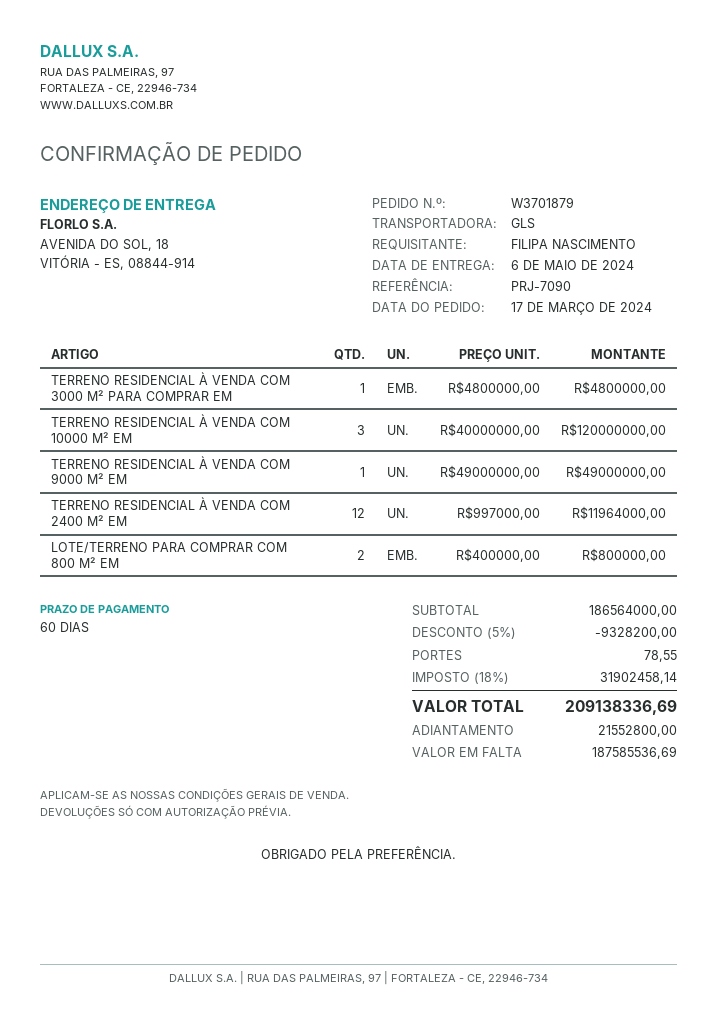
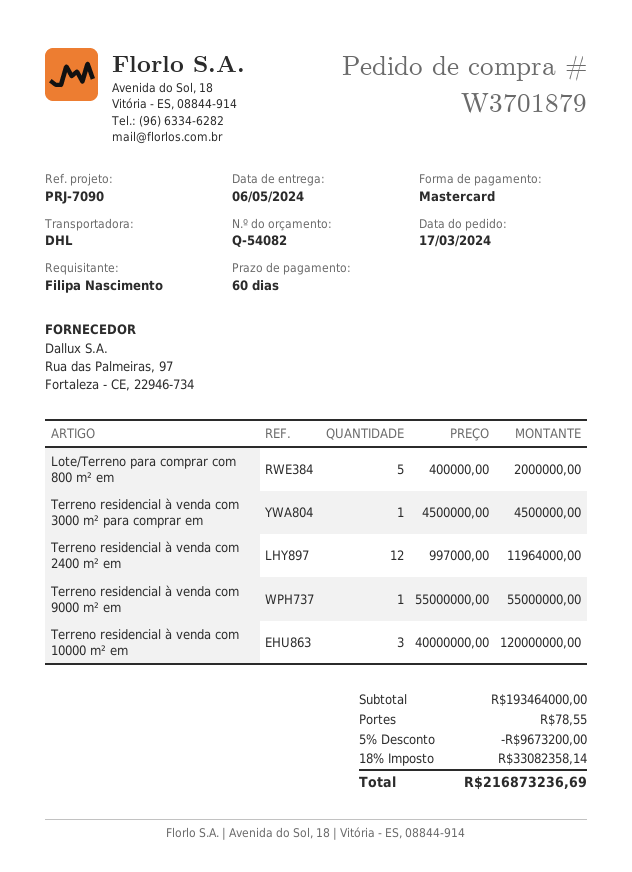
shipping method: GLS -> DHL
TERRENO RESIDENCIAL À VENDA COM 3000 M² PARA COMPRAR EM: 1 x 4800000.00 = 4800000.00 -> 1 x 4500000.00 = 4500000.00
TERRENO RESIDENCIAL À VENDA COM 9000 M² EM: 1 x 49000000.00 = 49000000.00 -> 1 x 55000000.00 = 55000000.00
LOTE/TERRENO PARA COMPRAR COM 800 M² EM: 2 x 400000.00 = 800000.00 -> 5 x 400000.00 = 2000000.00
subtotal: 186564000.00 -> 193464000.00
discount: 5% = 9328200.00 -> 5% = 9673200.00
tax: 18% = 31902458.14 -> 18% = 33082358.14
total: 209138336.69 -> 216873236.69

